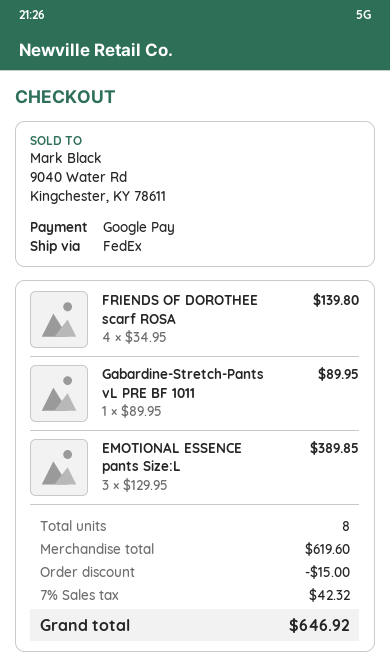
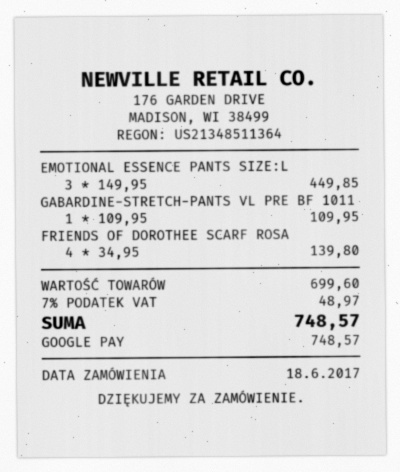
Gabardine-Stretch-Pants vL PRE BF 1011: 1 x 89.95 = 89.95 -> 1 x 109.95 = 109.95
EMOTIONAL ESSENCE pants Size:L: 3 x 129.95 = 389.85 -> 3 x 149.95 = 449.85
subtotal: 619.60 -> 699.60
discount: 15.00 -> none
tax: 7% = 42.32 -> 7% = 48.97
total: 646.92 -> 748.57

